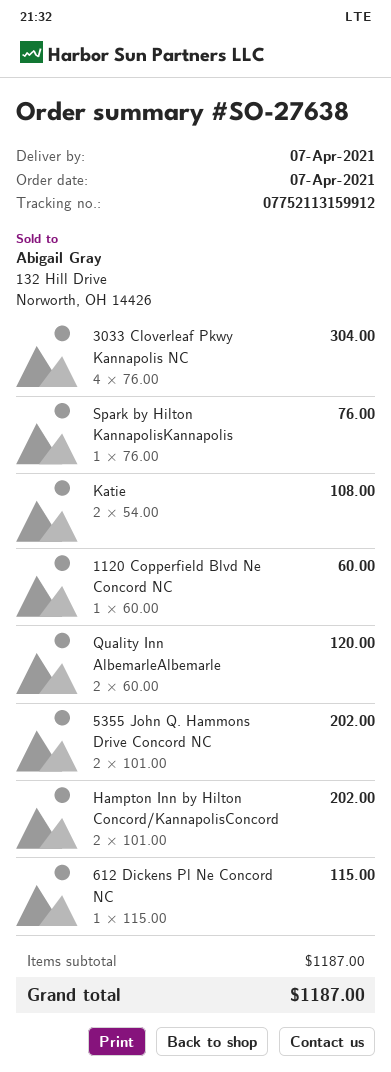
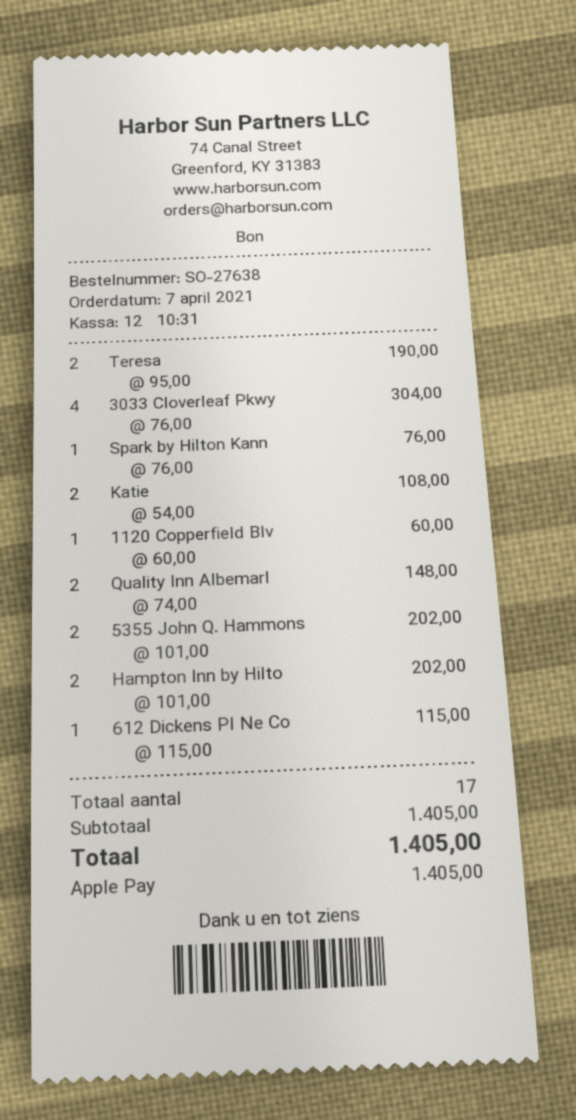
Quality Inn AlbemarleAlbemarle: 2 x 60.00 = 120.00 -> 2 x 74.00 = 148.00
Teresa: none -> 2 x 95.00 = 190.00
subtotal: 1187.00 -> 1405.00
total: 1187.00 -> 1405.00

